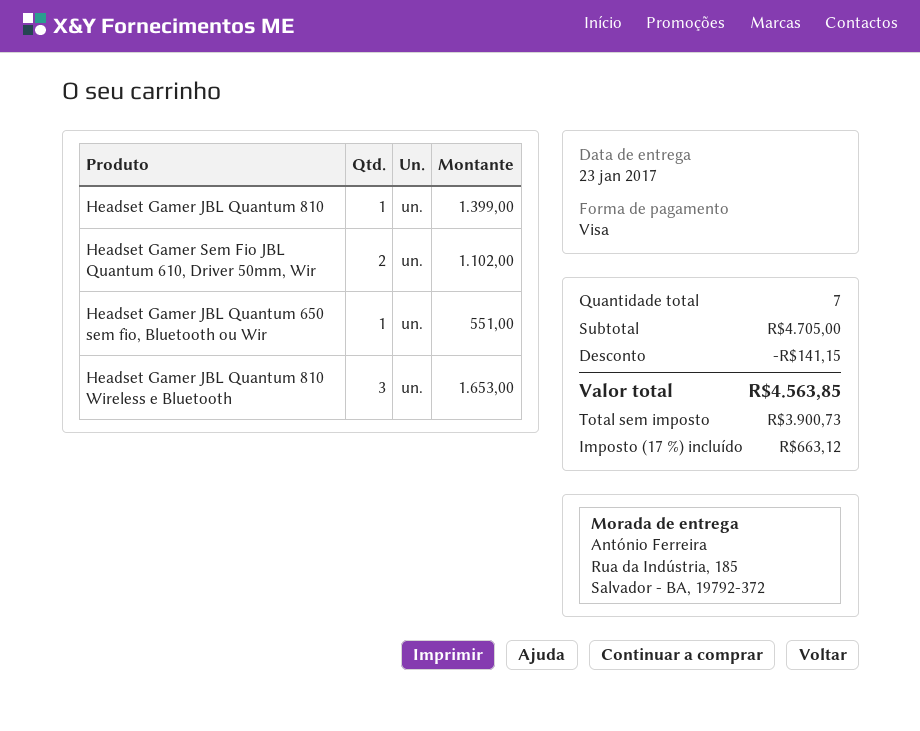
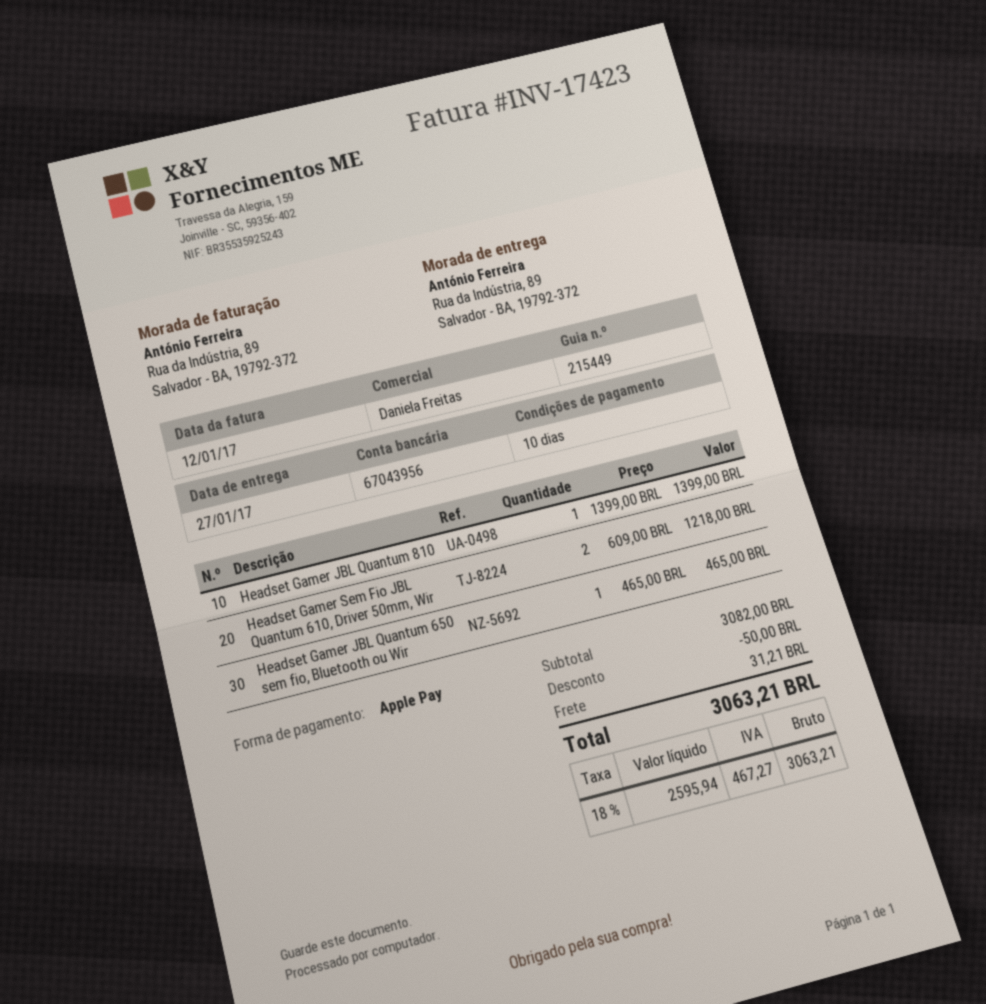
delivery date: 2017-01-23 -> 2017-01-27
payment method: Visa -> Apple Pay
ship to: Rua da Indústria, 185, Salvador - BA, 19792-372 -> Rua da Indústria, 89, Salvador - BA, 19792-372
Headset Gamer Sem Fio JBL Quantum 610, Driver 50mm, Wir: 2 for 1102.00 -> 2 for 1218.00
Headset Gamer JBL Quantum 650 sem fio, Bluetooth ou Wir: 1 for 551.00 -> 1 for 465.00
Headset Gamer JBL Quantum 810 Wireless e Bluetooth: 3 for 1653.00 -> none
subtotal: 4705.00 -> 3082.00
discount: 141.15 -> 50.00
shipping: none -> 31.21
net: 3900.73 -> 2595.94
tax: 17% = 663.12 -> 18% = 467.27
total: 4563.85 -> 3063.21

